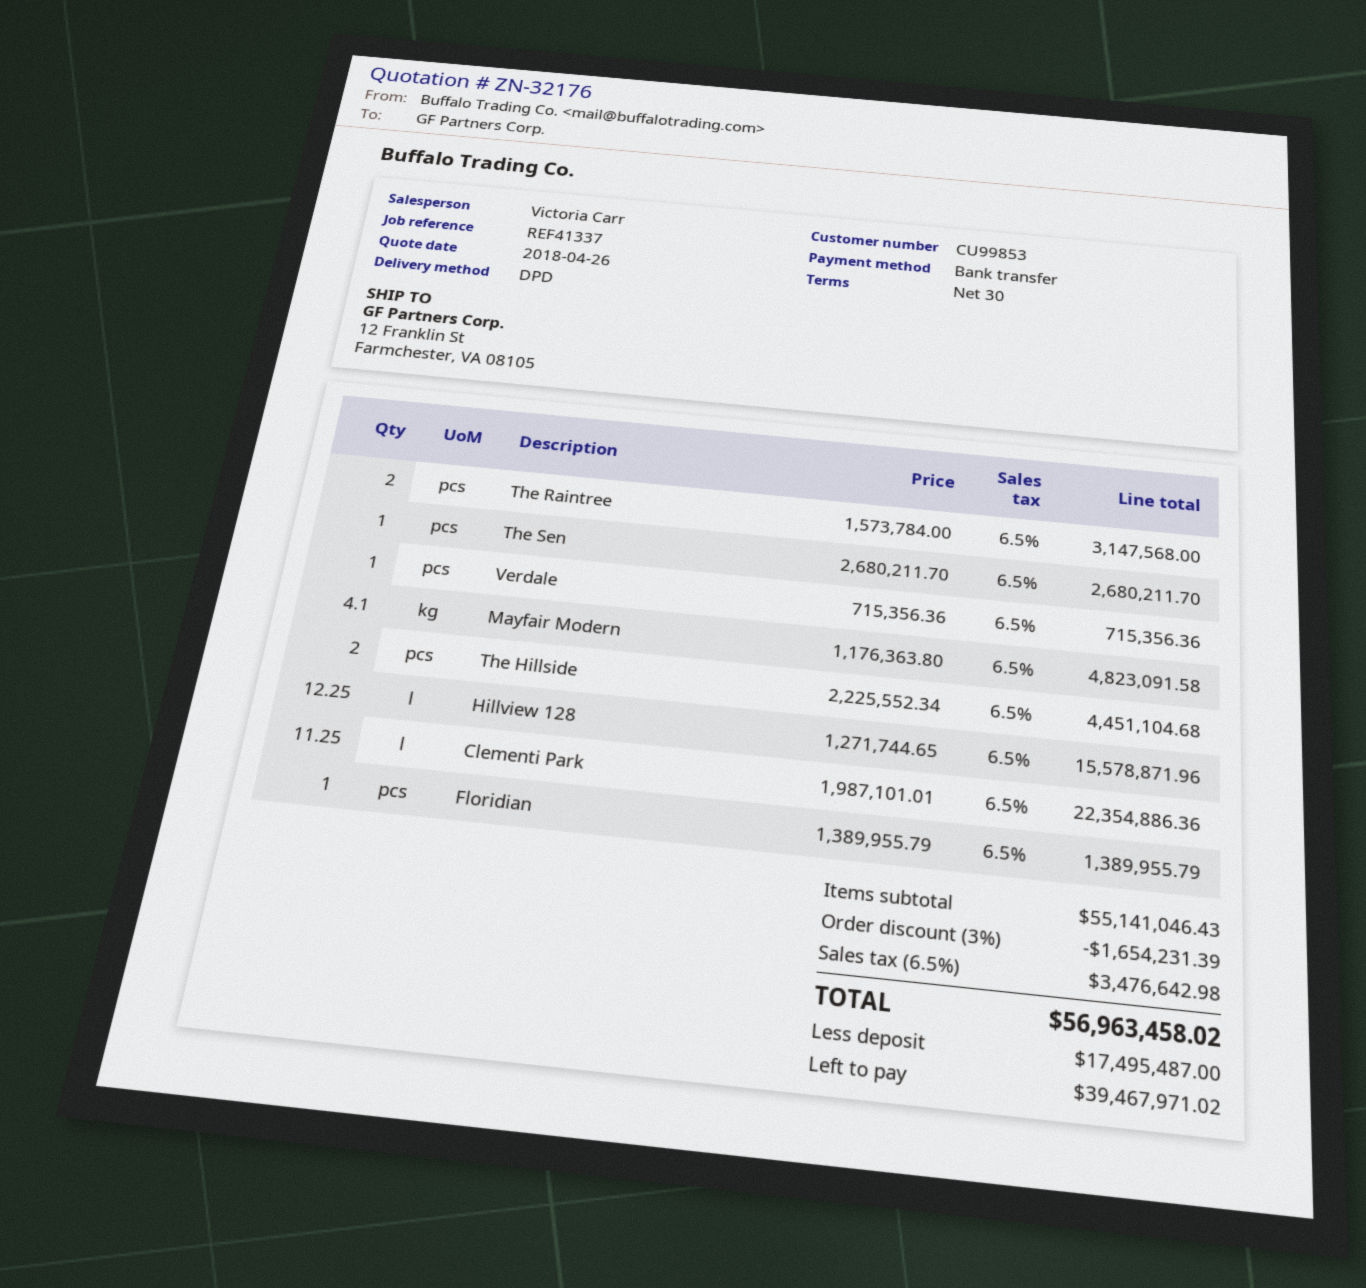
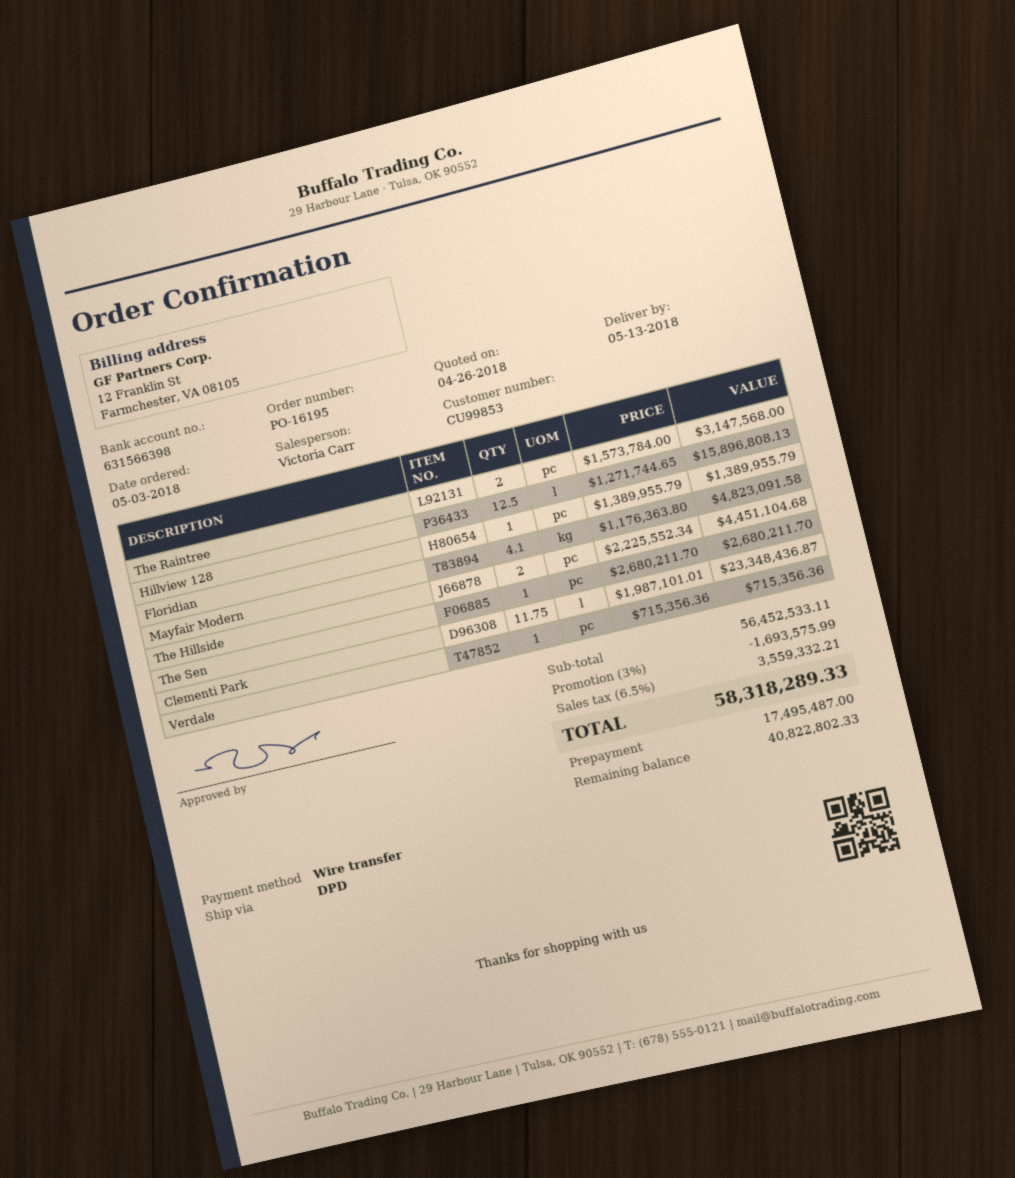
Hillview 128: 12.25 x 1271744.65 = 15578871.96 -> 12.5 x 1271744.65 = 15896808.13
Clementi Park: 11.25 x 1987101.01 = 22354886.36 -> 11.75 x 1987101.01 = 23348436.87
subtotal: 55141046.43 -> 56452533.11
discount: 3% = 1654231.39 -> 3% = 1693575.99
tax: 6.5% = 3476642.98 -> 6.5% = 3559332.21
total: 56963458.02 -> 58318289.33
balance: 39467971.02 -> 40822802.33

